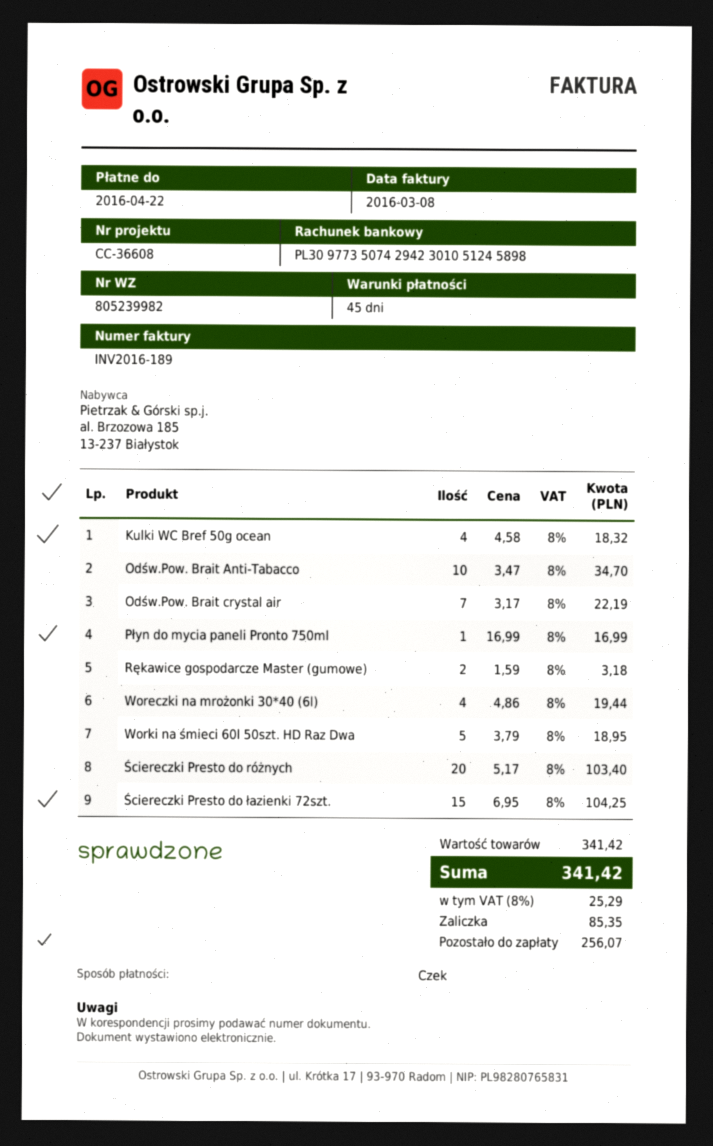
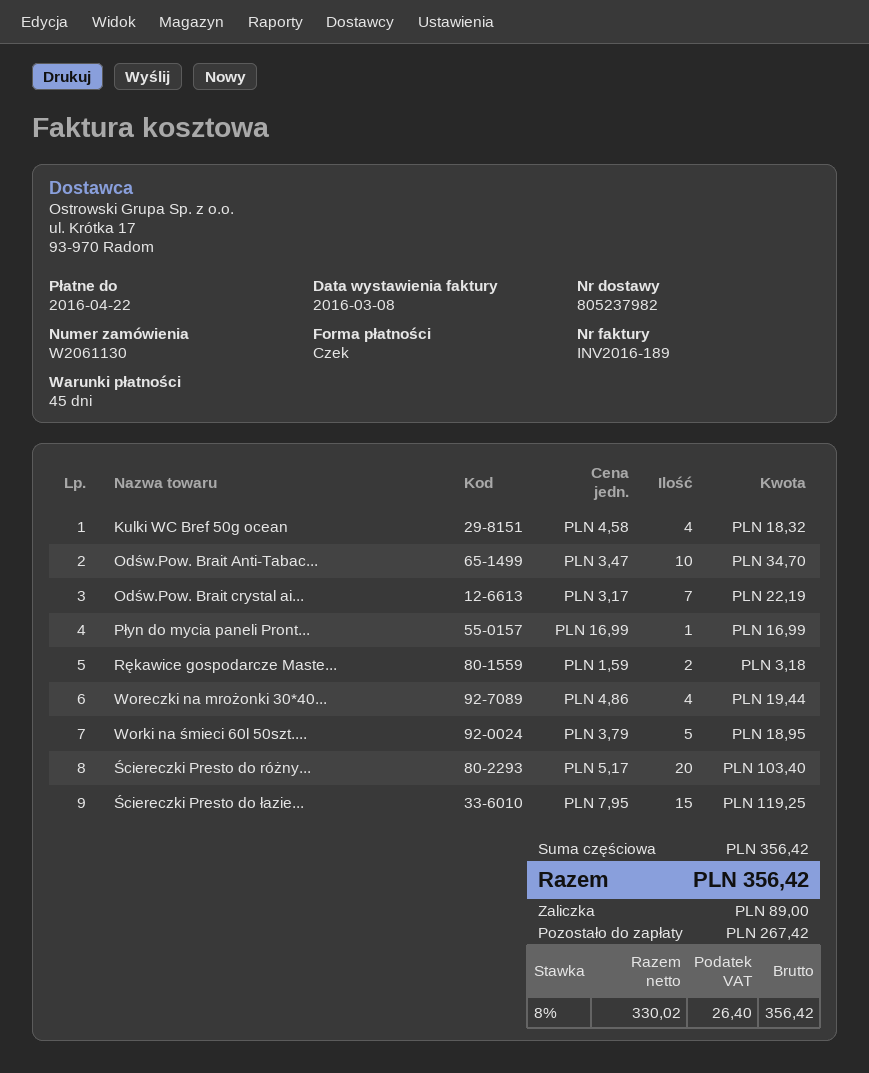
delivery note number: 805239982 -> 805237982
Ściereczki Presto do łazienki 72szt.: 15 x 6.95 = 104.25 -> 15 x 7.95 = 119.25
subtotal: 341.42 -> 356.42
tax: 8% = 25.29 -> 8% = 26.40
total: 341.42 -> 356.42
deposit: 85.35 -> 89.00
balance: 256.07 -> 267.42

